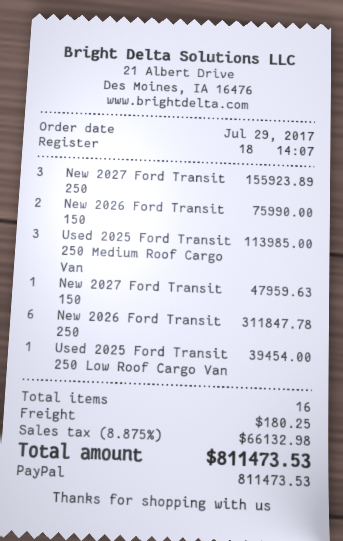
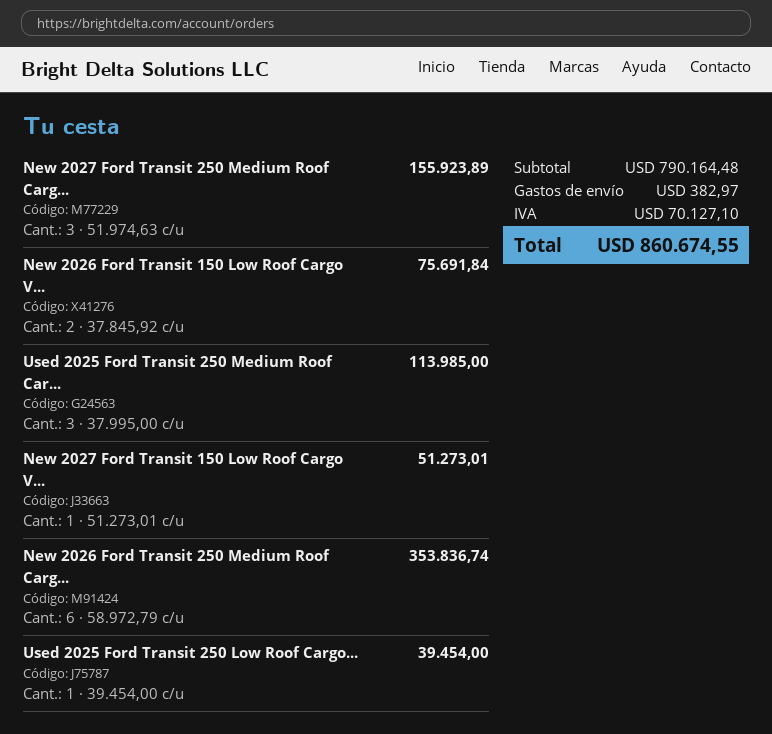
New 2026 Ford Transit 150: 2 for 75990.00 -> 2 for 75691.84
New 2027 Ford Transit 150: 1 for 47959.63 -> 1 for 51273.01
New 2026 Ford Transit 250: 6 for 311847.78 -> 6 for 353836.74
shipping: 180.25 -> 382.97
tax: 66132.98 -> 70127.10
total: 811473.53 -> 860674.55

